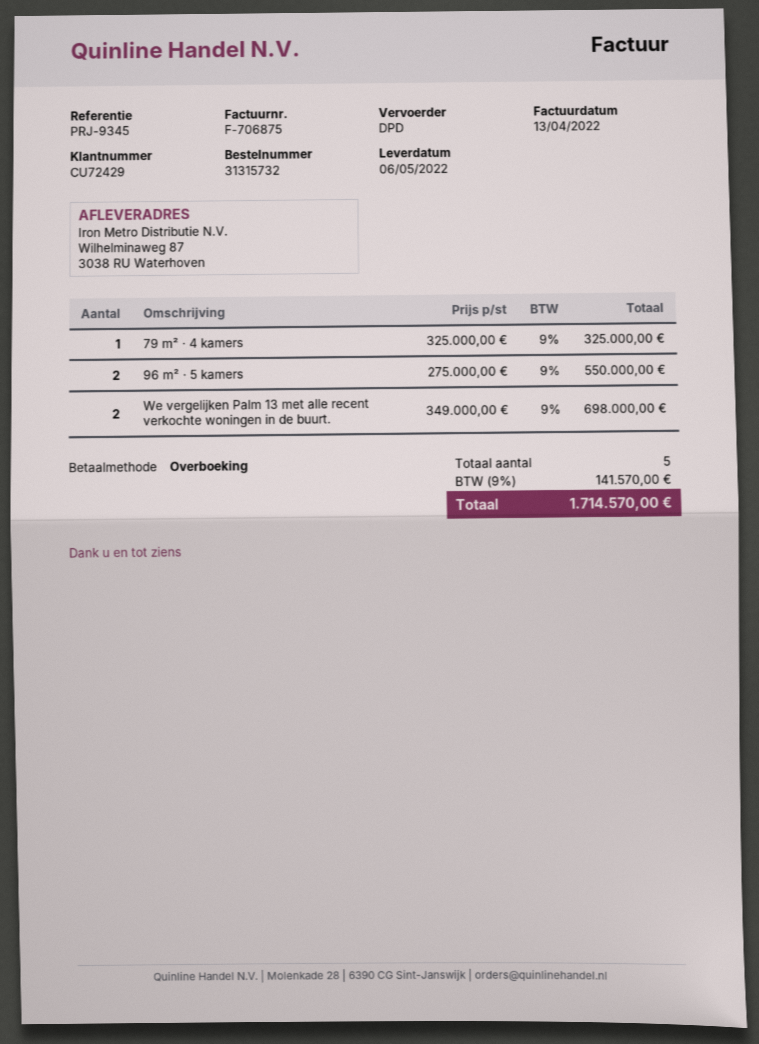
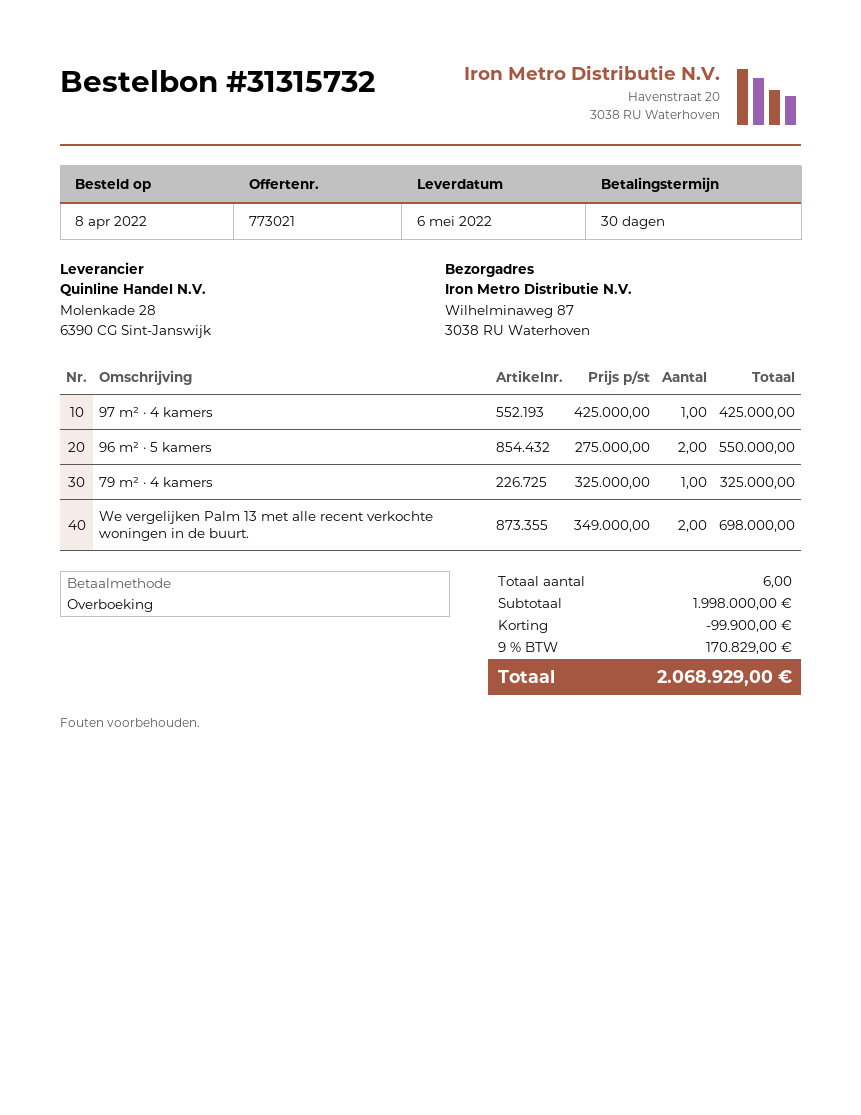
97 m² · 4 kamers: none -> 1 x 425000.00 = 425000.00
total quantity: 5 -> 6
discount: none -> 99900.00
tax: 9% = 141570.00 -> 9% = 170829.00
total: 1714570.00 -> 2068929.00

